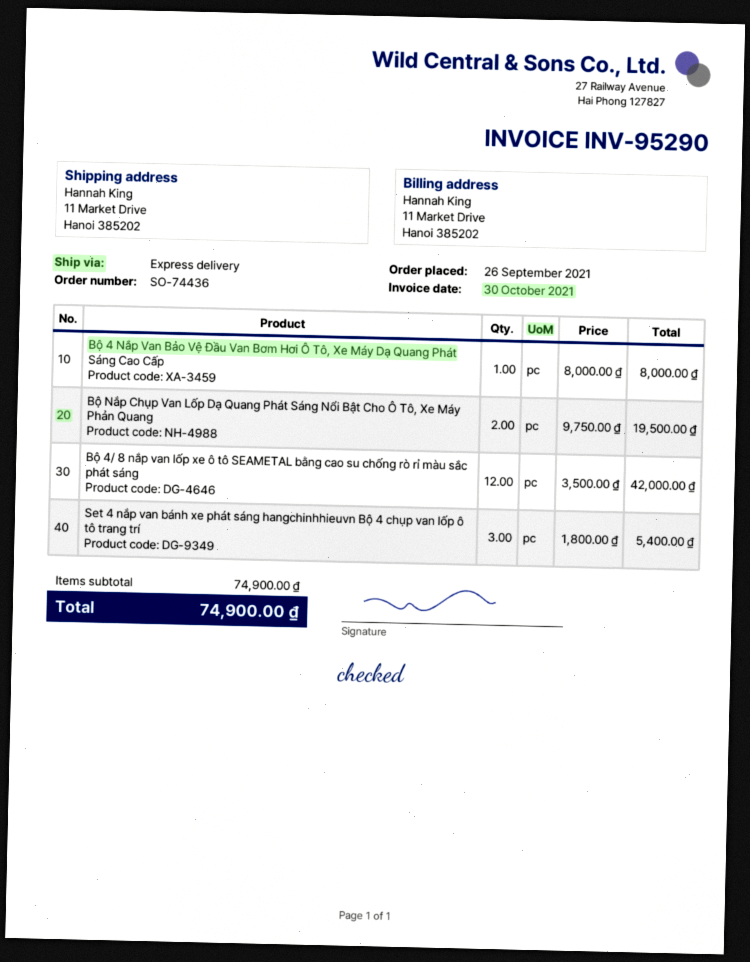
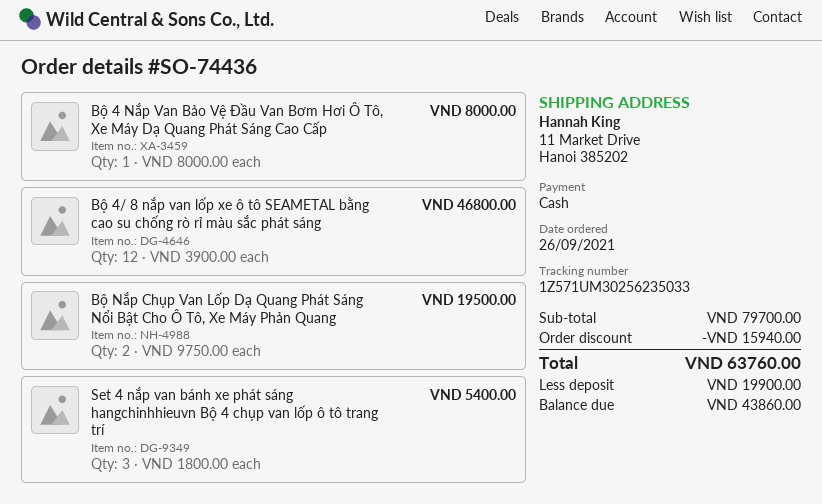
Bộ 4/ 8 nắp van lốp xe ô tô SEAMETAL bằng cao su chống rò rỉ màu sắc phát sáng: 12 x 3500.00 = 42000.00 -> 12 x 3900.00 = 46800.00
subtotal: 74900.00 -> 79700.00
discount: none -> 15940.00
total: 74900.00 -> 63760.00

